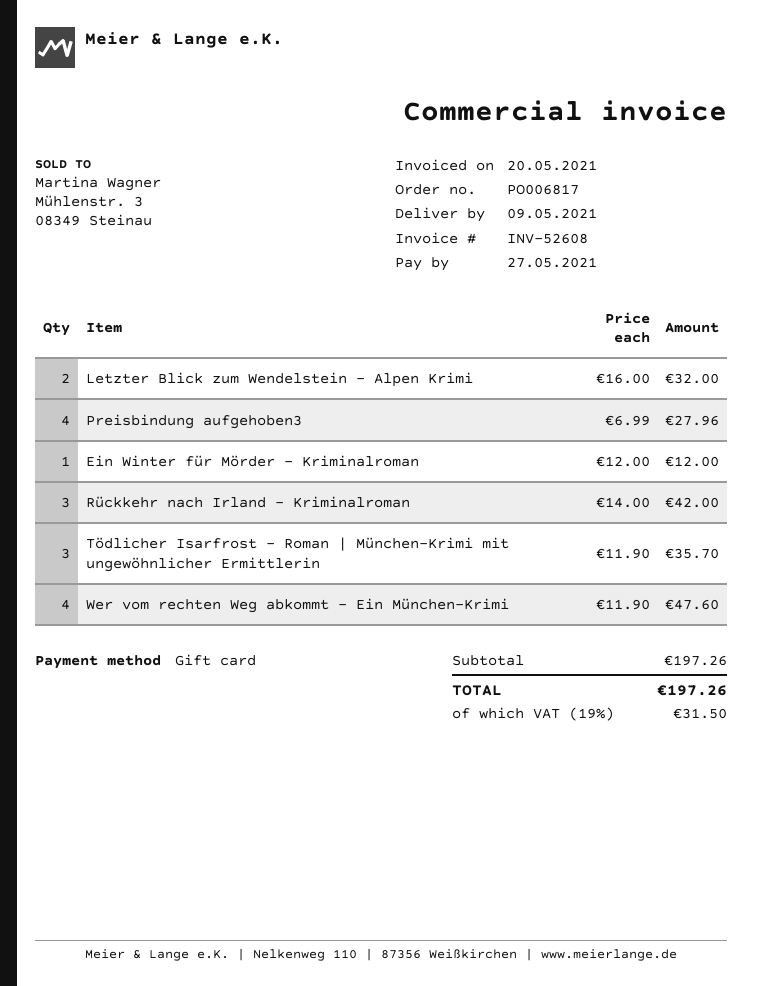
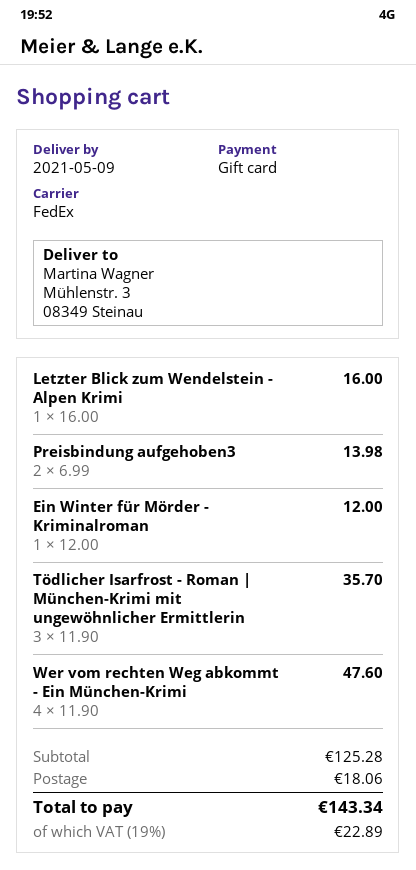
Letzter Blick zum Wendelstein - Alpen Krimi: 2 x 16.00 = 32.00 -> 1 x 16.00 = 16.00
Preisbindung aufgehoben3: 4 x 6.99 = 27.96 -> 2 x 6.99 = 13.98
Rückkehr nach Irland - Kriminalroman: 3 x 14.00 = 42.00 -> none
subtotal: 197.26 -> 125.28
shipping: none -> 18.06
tax: 19% = 31.50 -> 19% = 22.89
total: 197.26 -> 143.34

